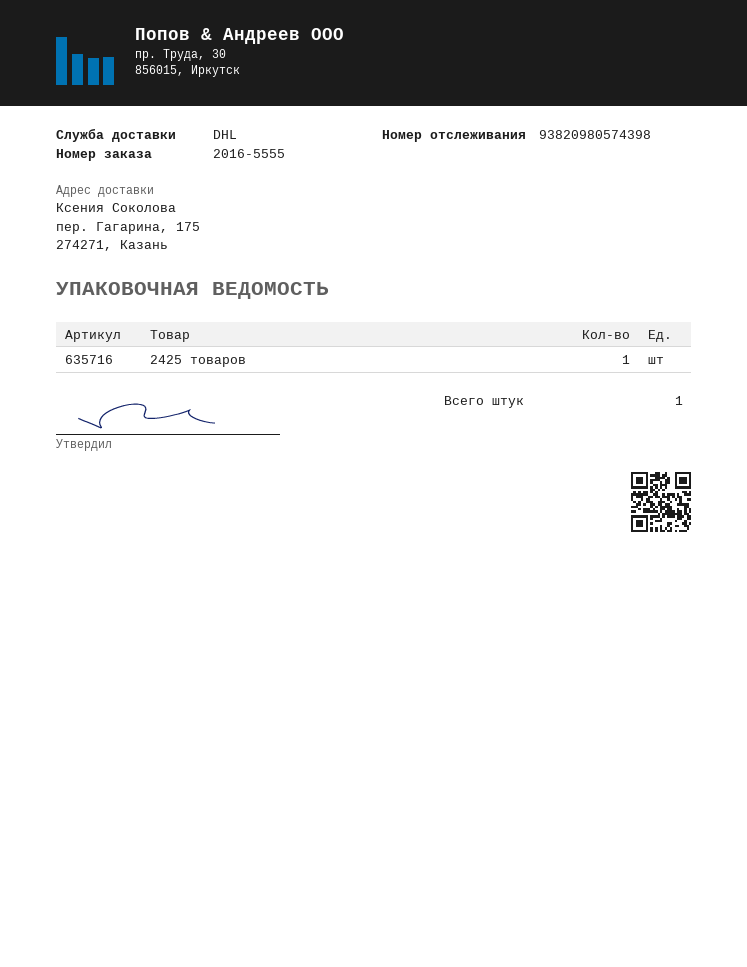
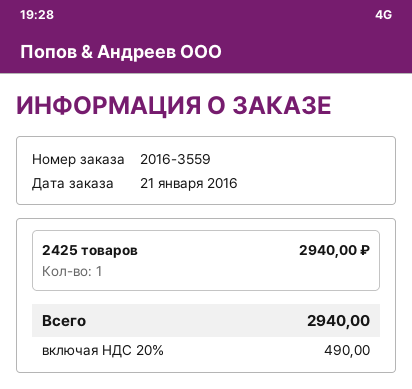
order number: 2016-5555 -> 2016-3559

